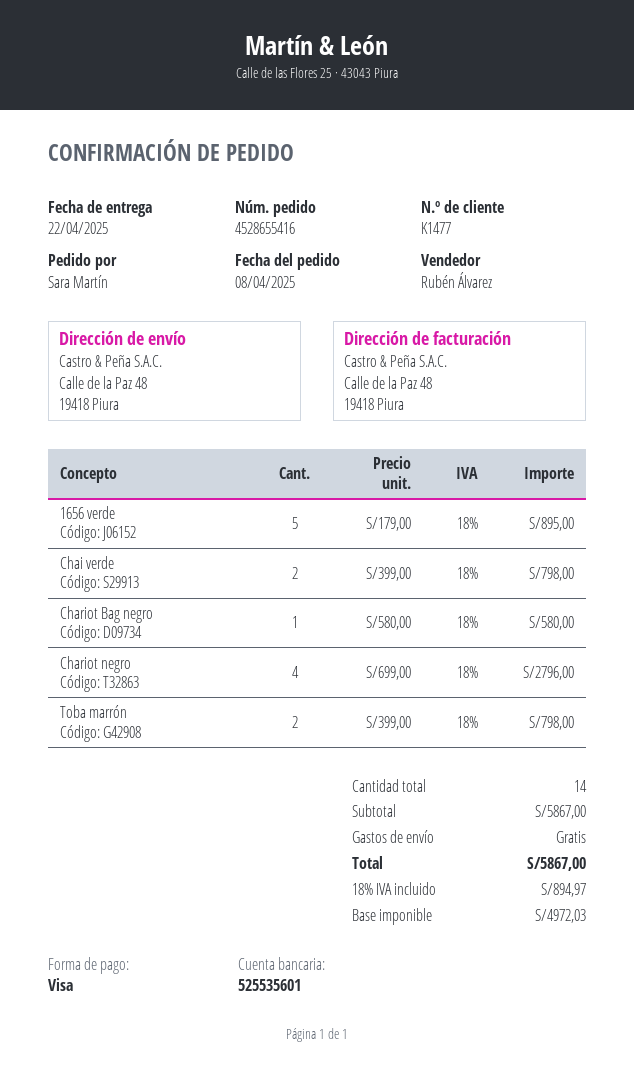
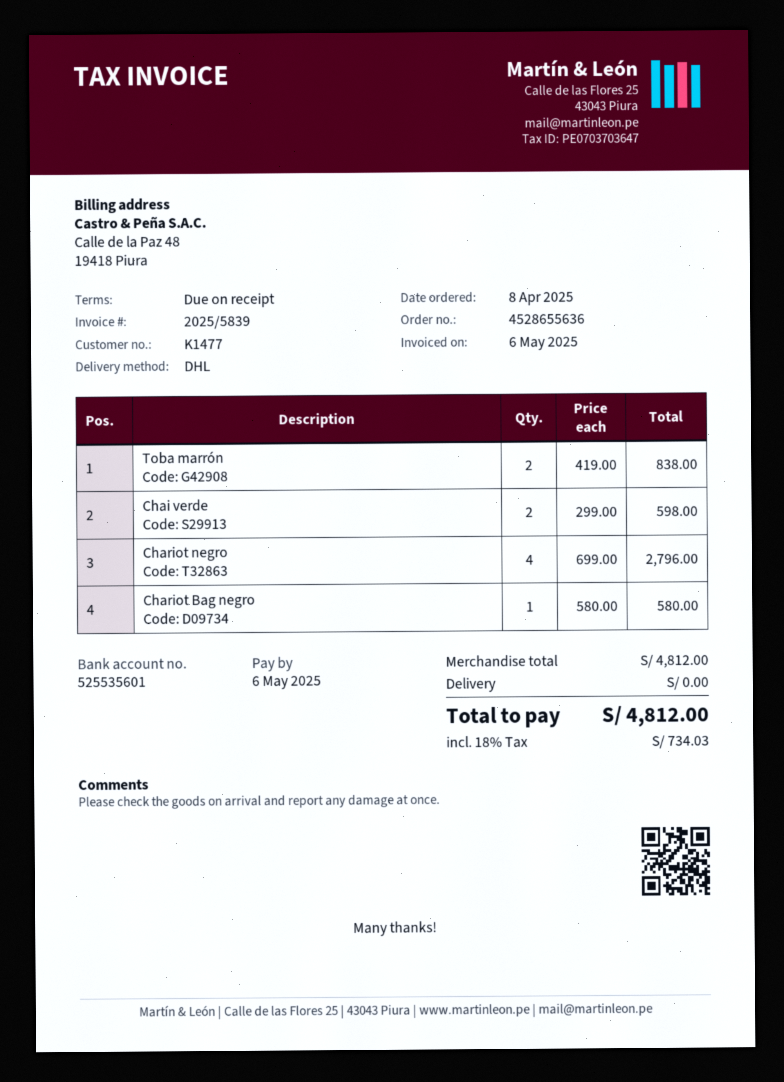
order number: 4528655416 -> 4528655636
1656 verde: 5 x 179.00 = 895.00 -> none
Chai verde: 2 x 399.00 = 798.00 -> 2 x 299.00 = 598.00
Toba marrón: 2 x 399.00 = 798.00 -> 2 x 419.00 = 838.00
subtotal: 5867.00 -> 4812.00
tax: 18% = 894.97 -> 18% = 734.03
total: 5867.00 -> 4812.00

